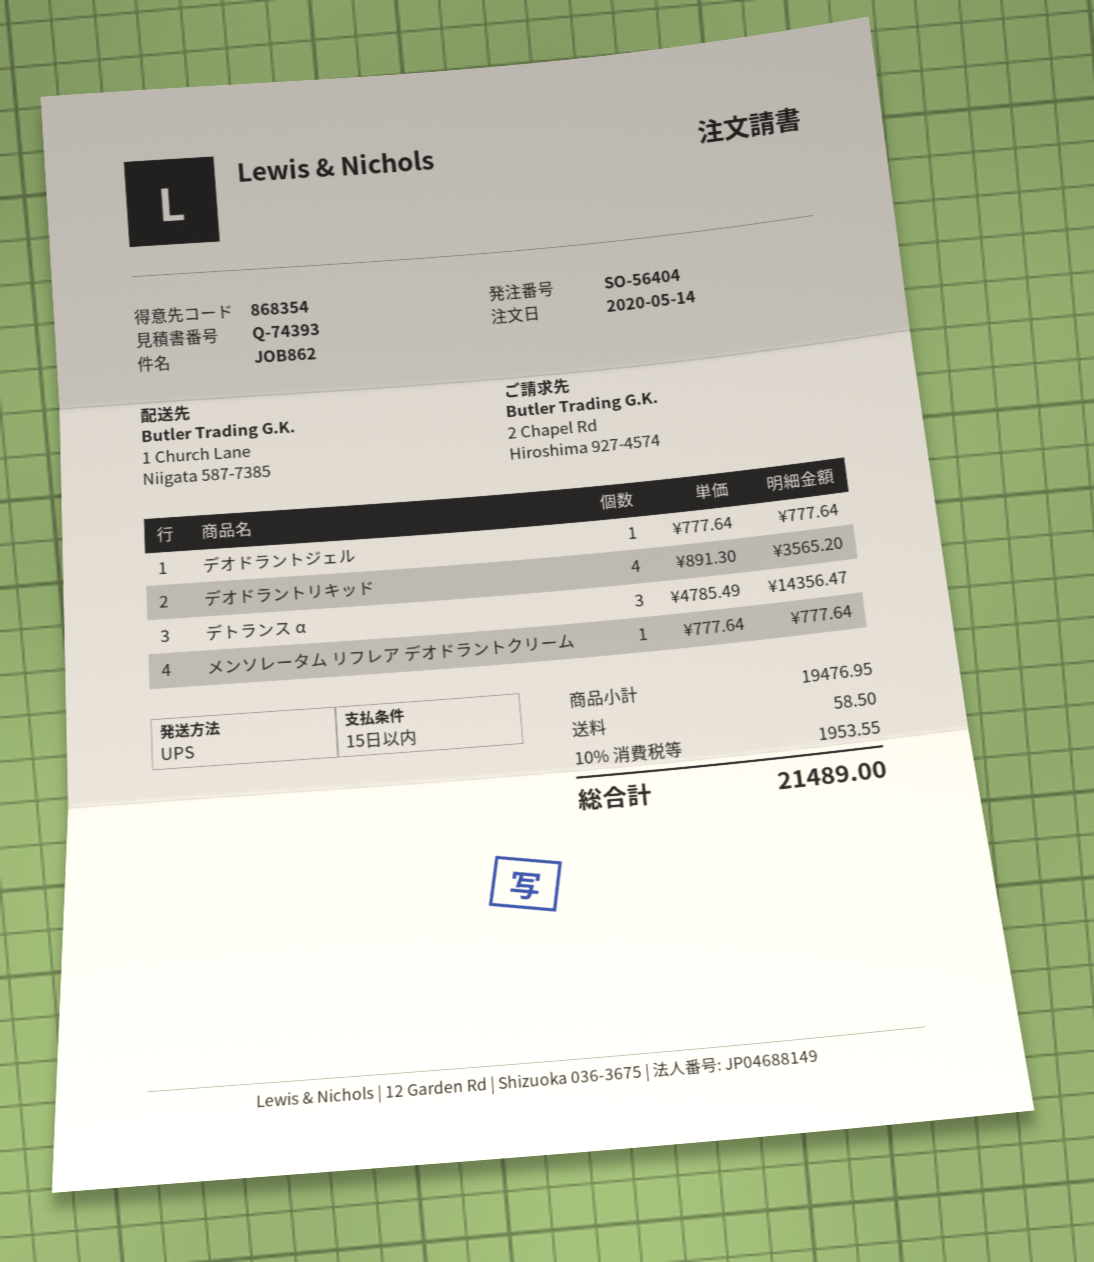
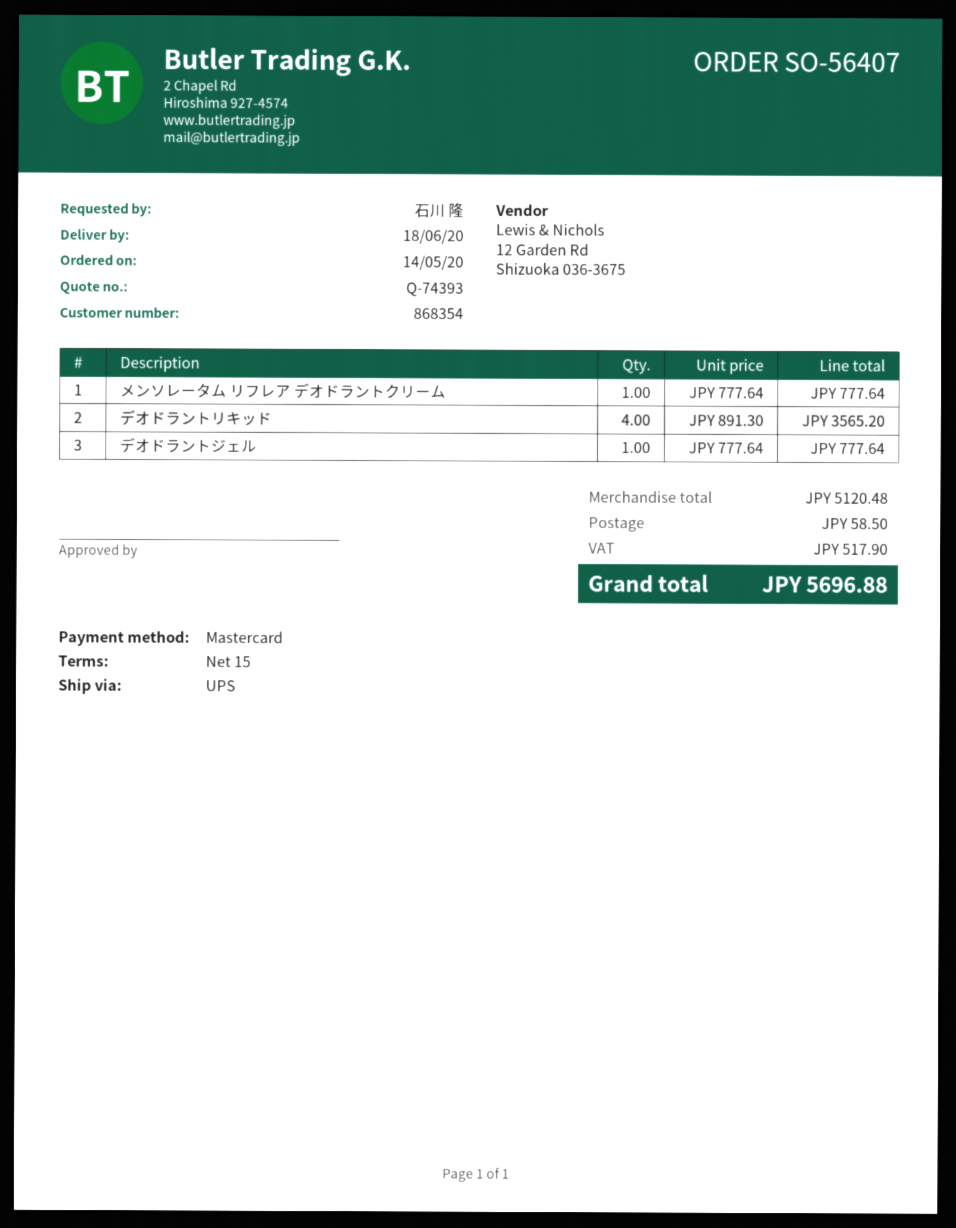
order number: SO-56404 -> SO-56407
デトランス α: 3 x 4785.49 = 14356.47 -> none
subtotal: 19476.95 -> 5120.48
tax: 1953.55 -> 517.90
total: 21489.00 -> 5696.88

